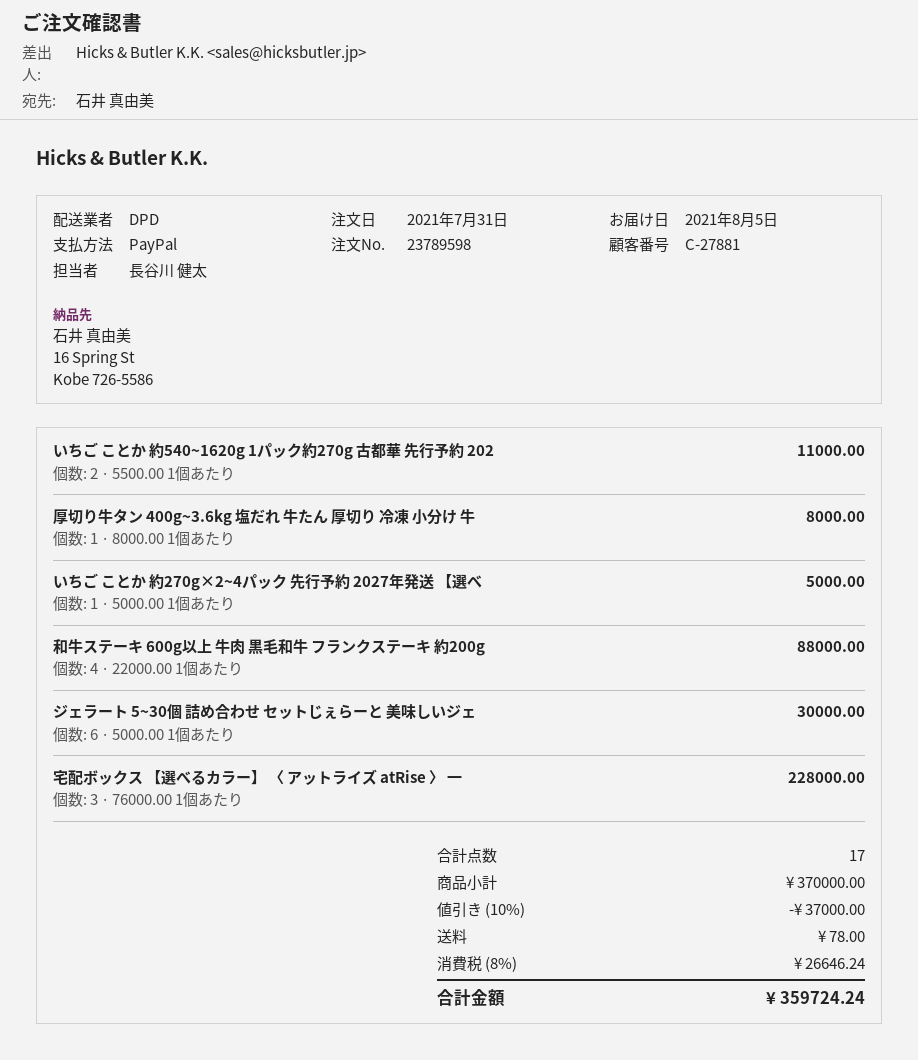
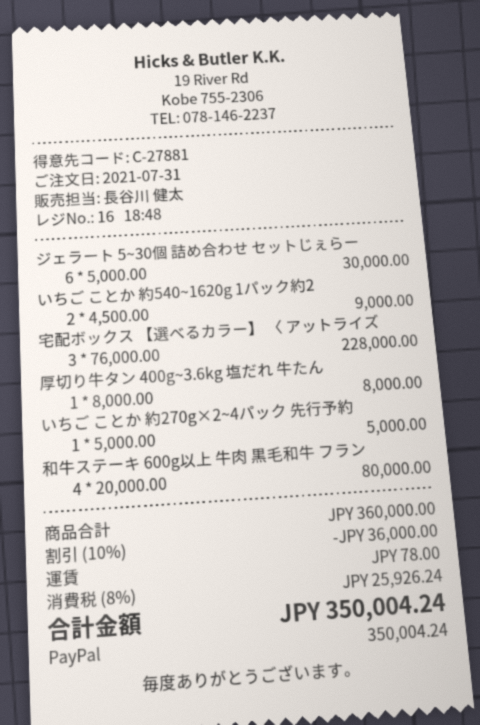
いちご ことか 約540~1620g 1パック約270g 古都華 先行予約 202: 2 x 5500.00 = 11000.00 -> 2 x 4500.00 = 9000.00
和牛ステーキ 600g以上 牛肉 黒毛和牛 フランクステーキ 約200g: 4 x 22000.00 = 88000.00 -> 4 x 20000.00 = 80000.00
subtotal: 370000.00 -> 360000.00
discount: 10% = 37000.00 -> 10% = 36000.00
tax: 8% = 26646.24 -> 8% = 25926.24
total: 359724.24 -> 350004.24

